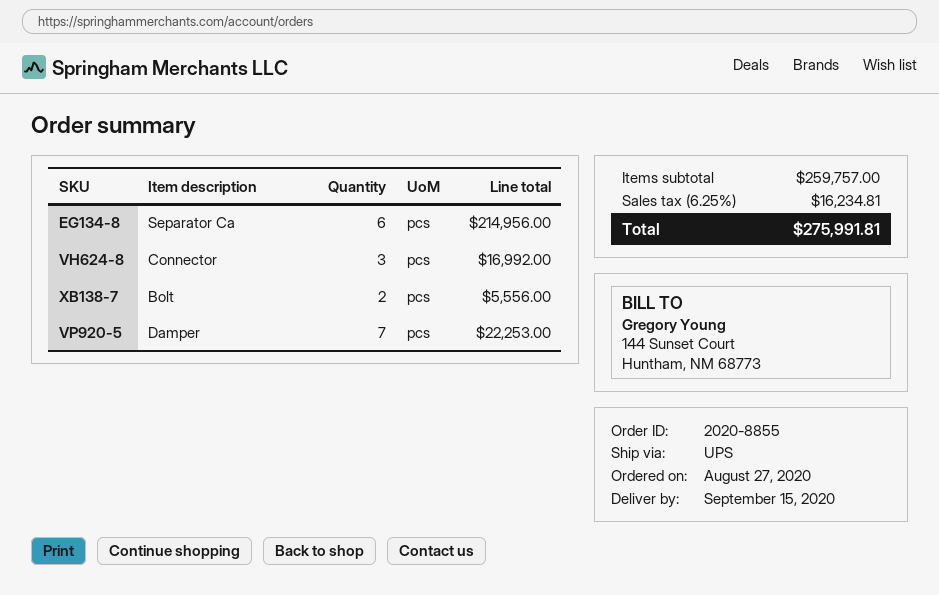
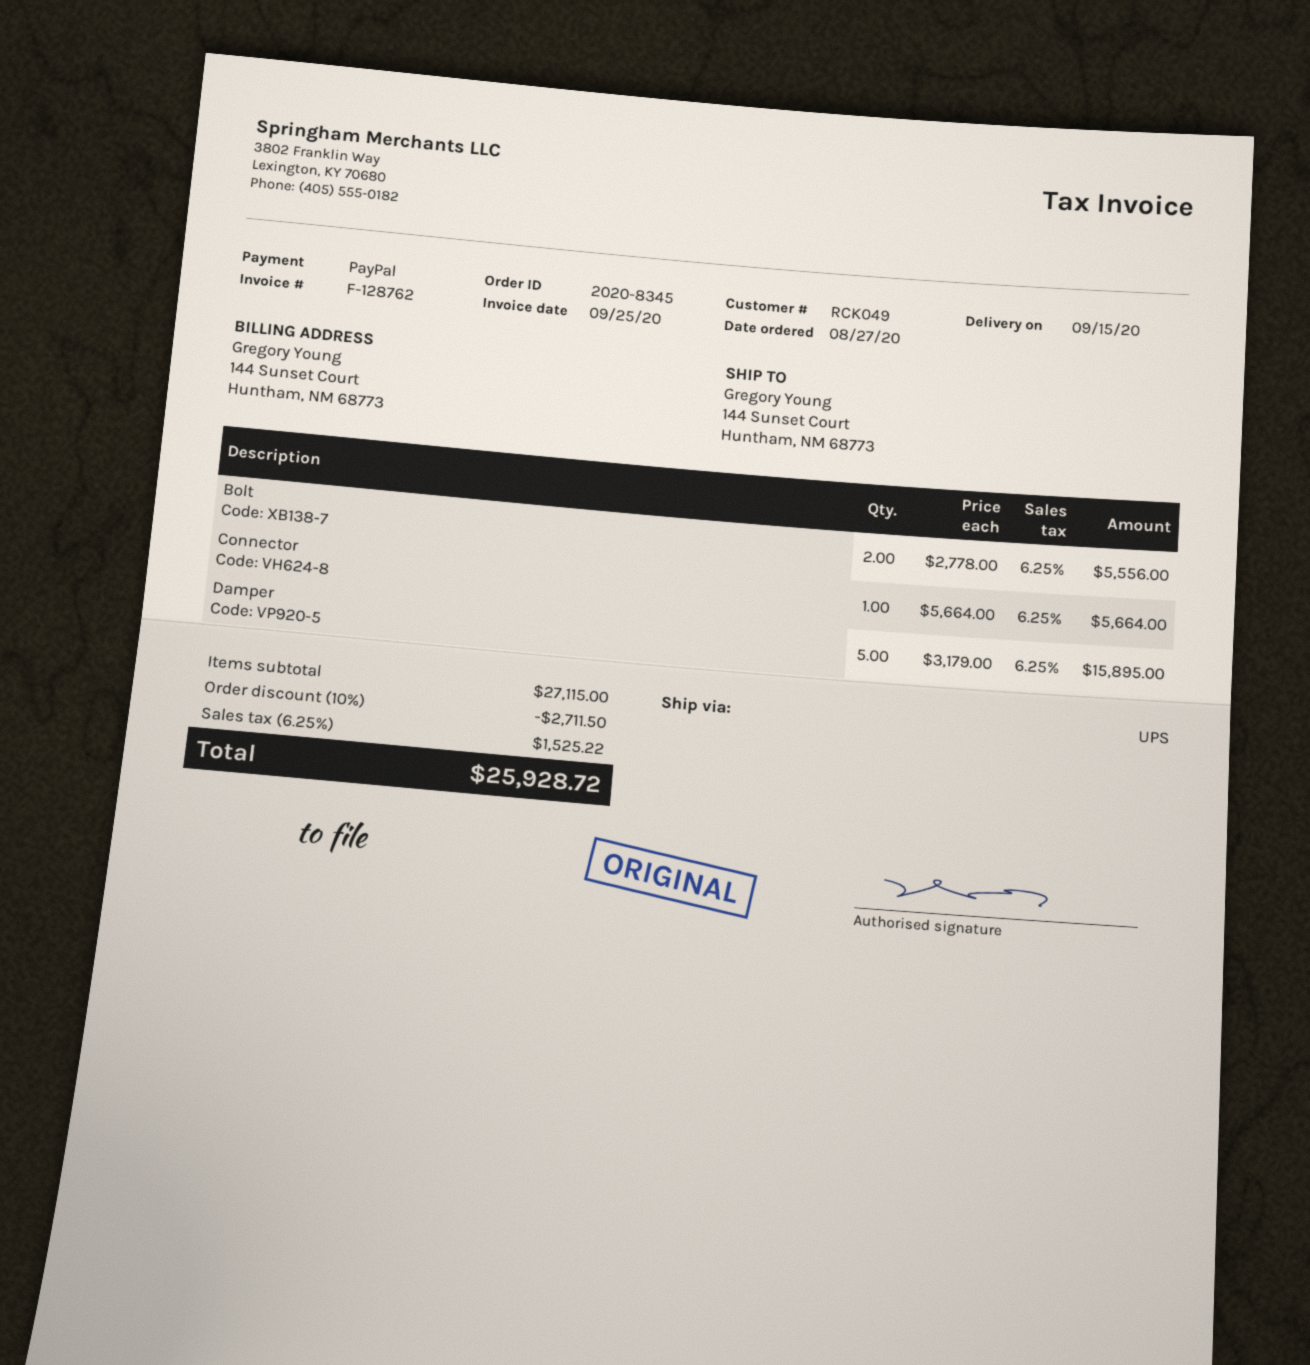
order number: 2020-8855 -> 2020-8345
Separator Ca: 6 for 214956.00 -> none
Connector: 3 for 16992.00 -> 1 for 5664.00
Damper: 7 for 22253.00 -> 5 for 15895.00
subtotal: 259757.00 -> 27115.00
discount: none -> 10% = 2711.50
tax: 6.25% = 16234.81 -> 6.25% = 1525.22
total: 275991.81 -> 25928.72

